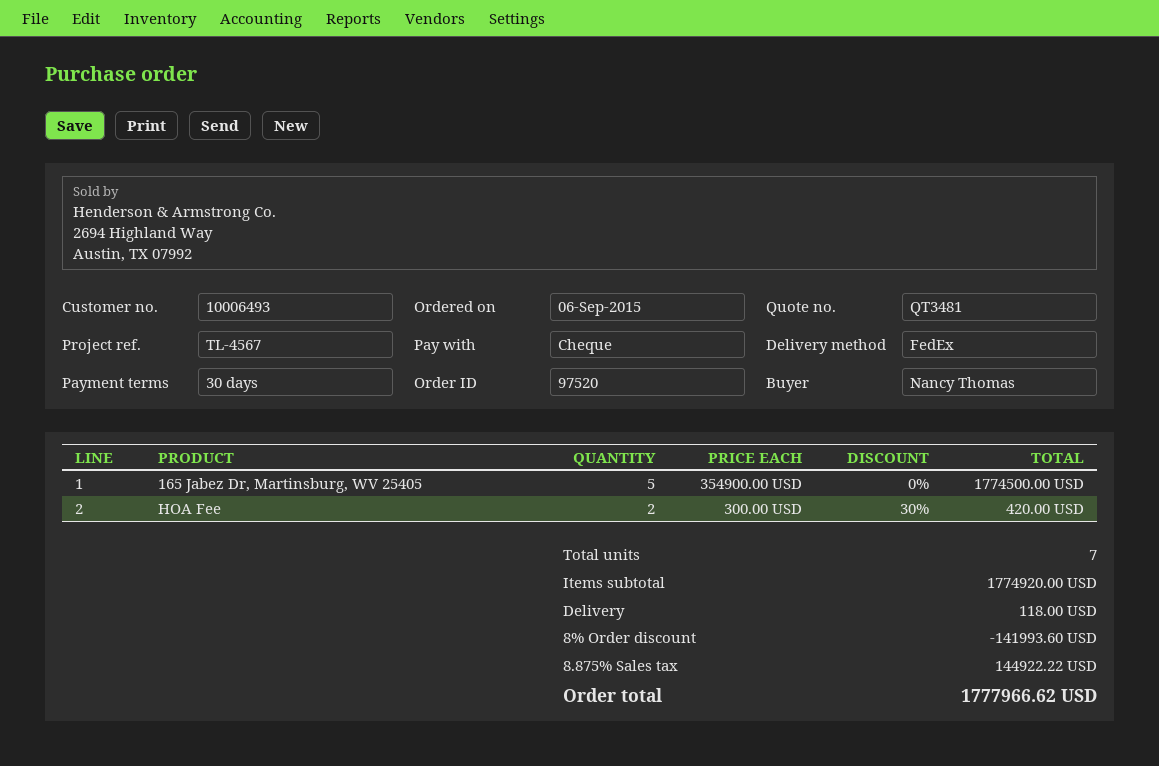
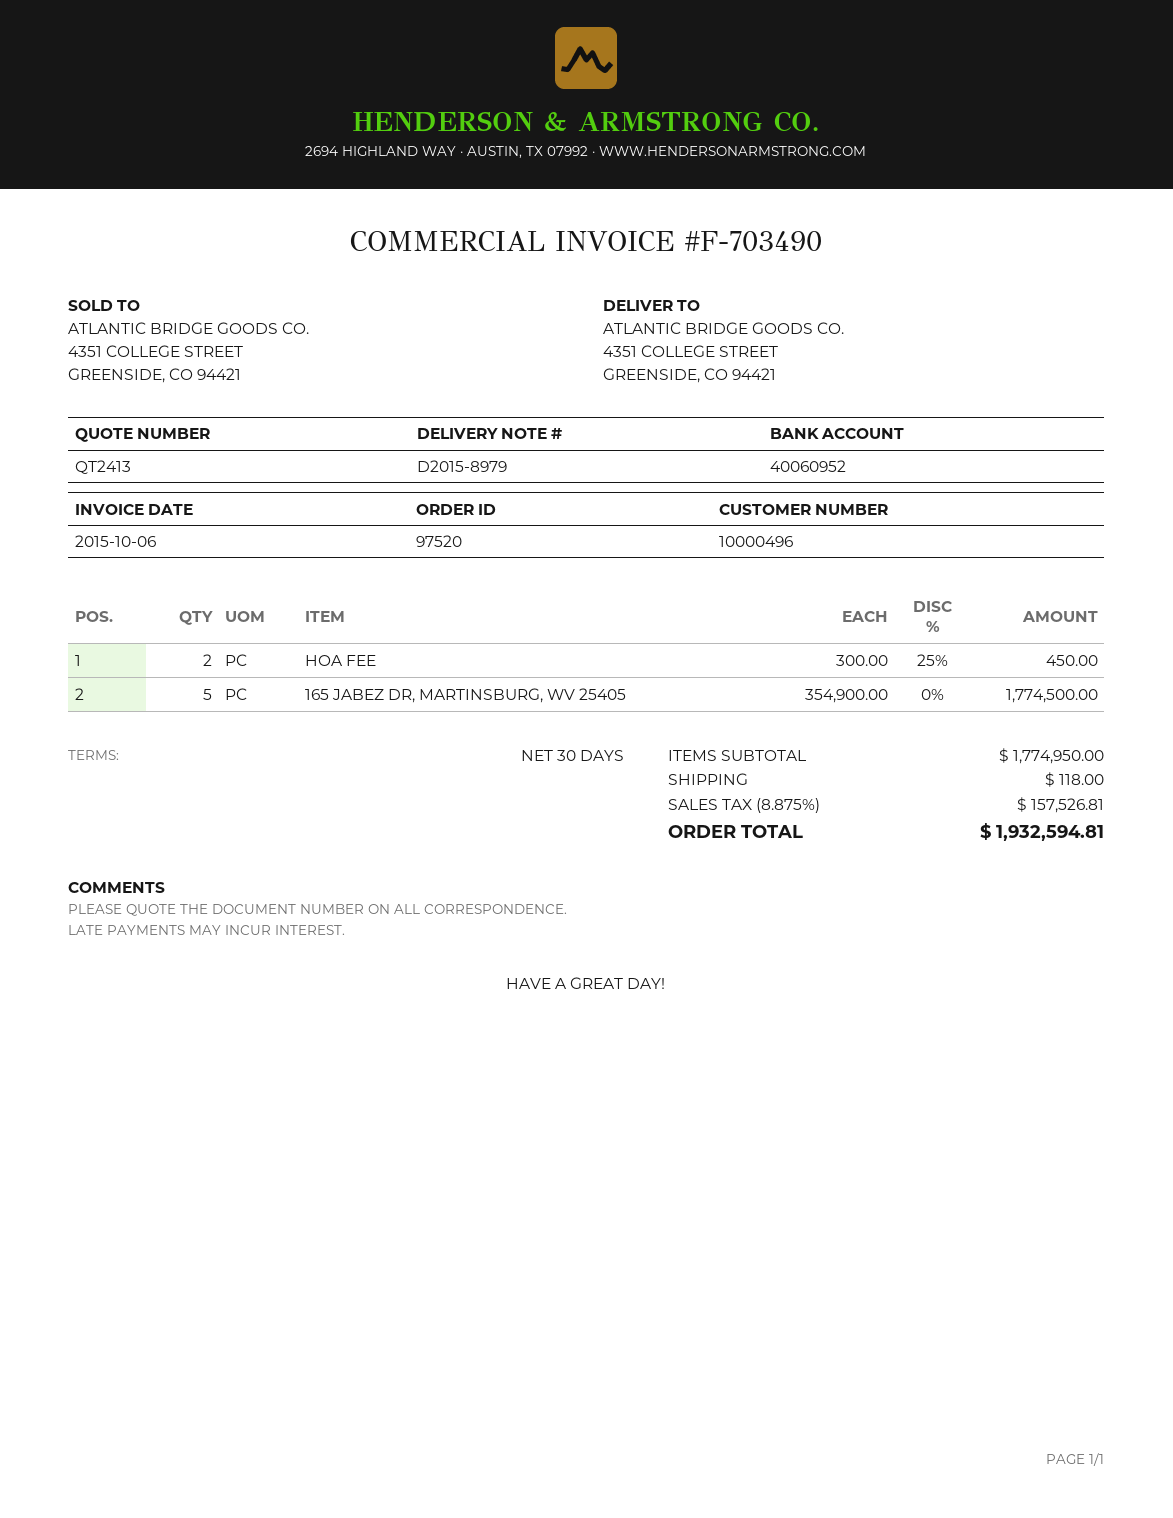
quote number: QT3481 -> QT2413
customer number: 10006493 -> 10000496
HOA Fee: 2 x 300.00 - 30% = 420.00 -> 2 x 300.00 - 25% = 450.00
subtotal: 1774920.00 -> 1774950.00
discount: 8% = 141993.60 -> none
tax: 8.875% = 144922.22 -> 8.875% = 157526.81
total: 1777966.62 -> 1932594.81

